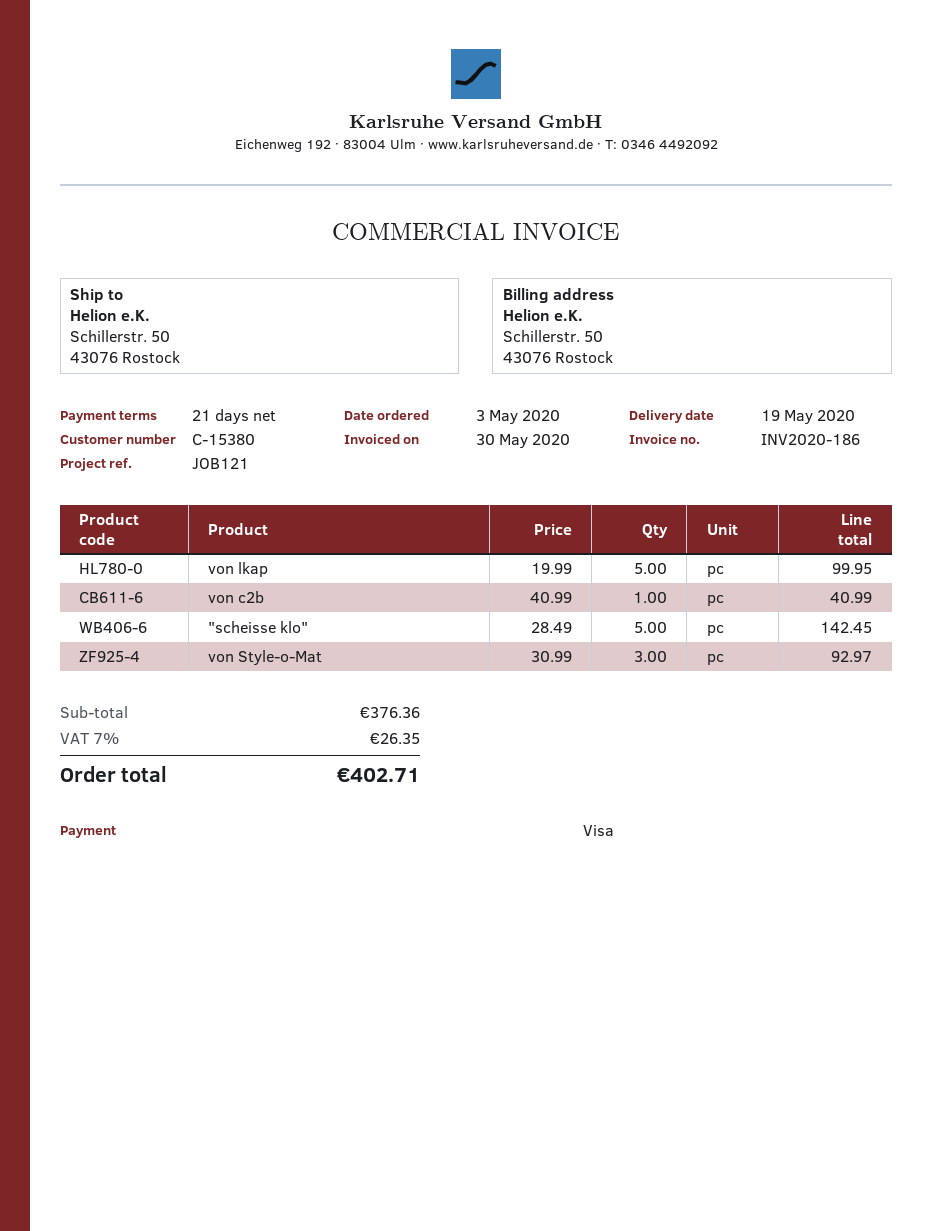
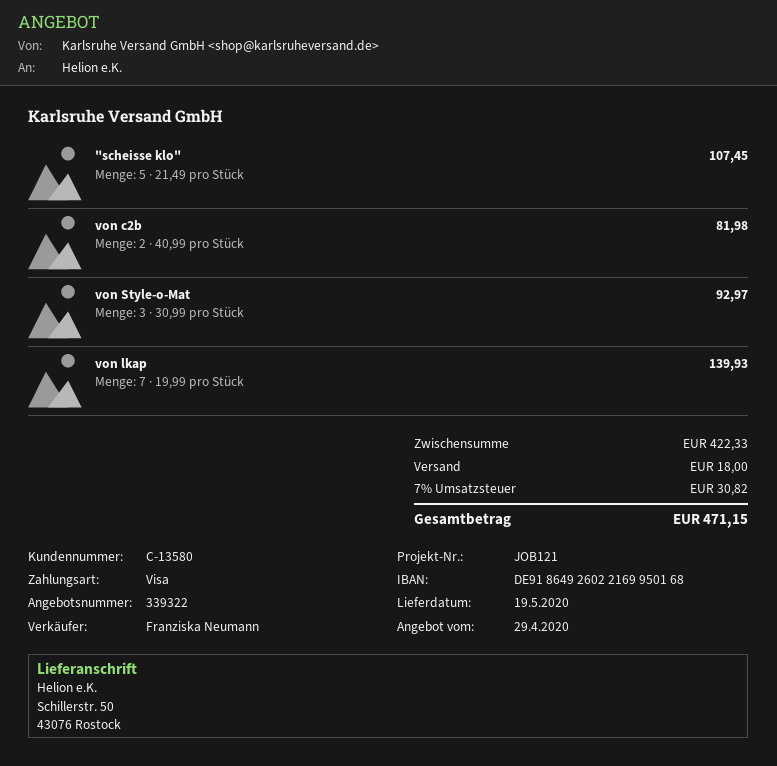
customer number: C-15380 -> C-13580
von lkap: 5 x 19.99 = 99.95 -> 7 x 19.99 = 139.93
von c2b: 1 x 40.99 = 40.99 -> 2 x 40.99 = 81.98
"scheisse klo": 5 x 28.49 = 142.45 -> 5 x 21.49 = 107.45
subtotal: 376.36 -> 422.33
shipping: none -> 18.00
tax: 7% = 26.35 -> 7% = 30.82
total: 402.71 -> 471.15

